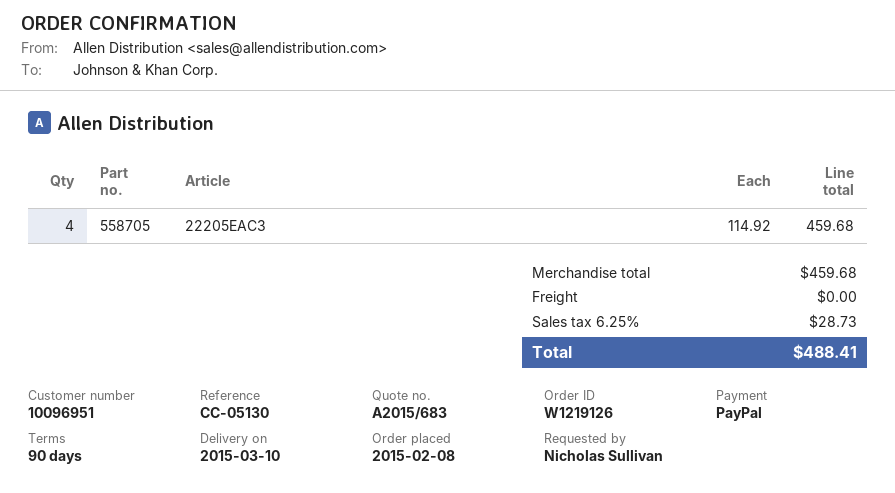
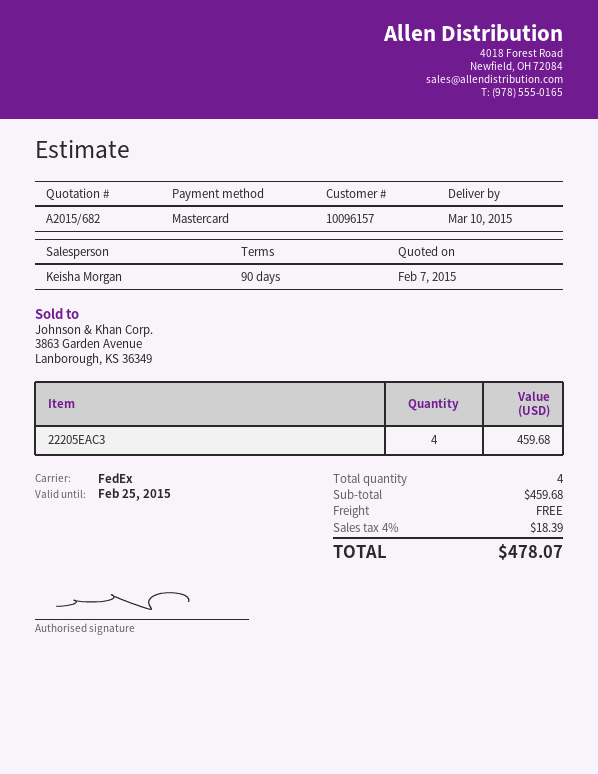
quote number: A2015/683 -> A2015/682
customer number: 10096951 -> 10096157
payment method: PayPal -> Mastercard
tax: 6.25% = 28.73 -> 4% = 18.39
total: 488.41 -> 478.07

